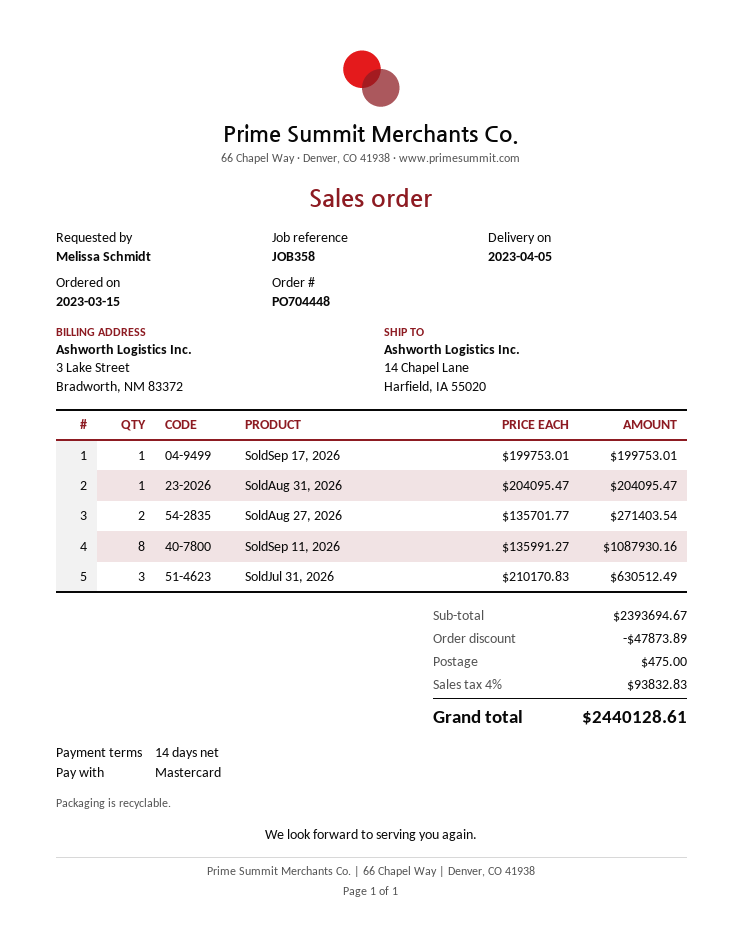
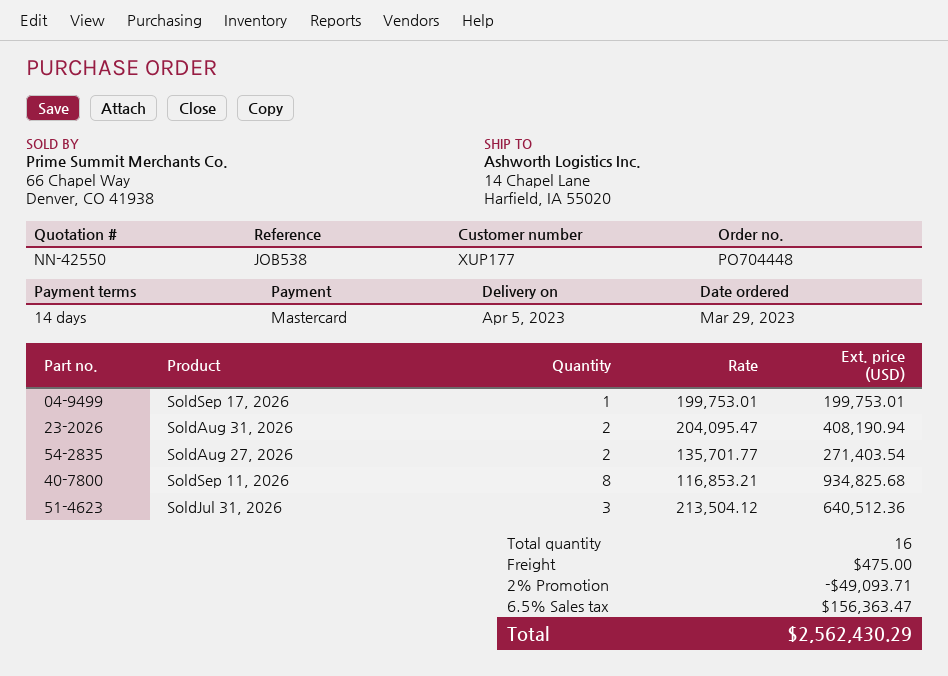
order date: 2023-03-15 -> 2023-03-29
reference: JOB358 -> JOB538
SoldAug 31, 2026: 1 x 204095.47 = 204095.47 -> 2 x 204095.47 = 408190.94
SoldSep 11, 2026: 8 x 135991.27 = 1087930.16 -> 8 x 116853.21 = 934825.68
SoldJul 31, 2026: 3 x 210170.83 = 630512.49 -> 3 x 213504.12 = 640512.36
discount: 47873.89 -> 49093.71
tax: 4% = 93832.83 -> 6.5% = 156363.47
total: 2440128.61 -> 2562430.29

